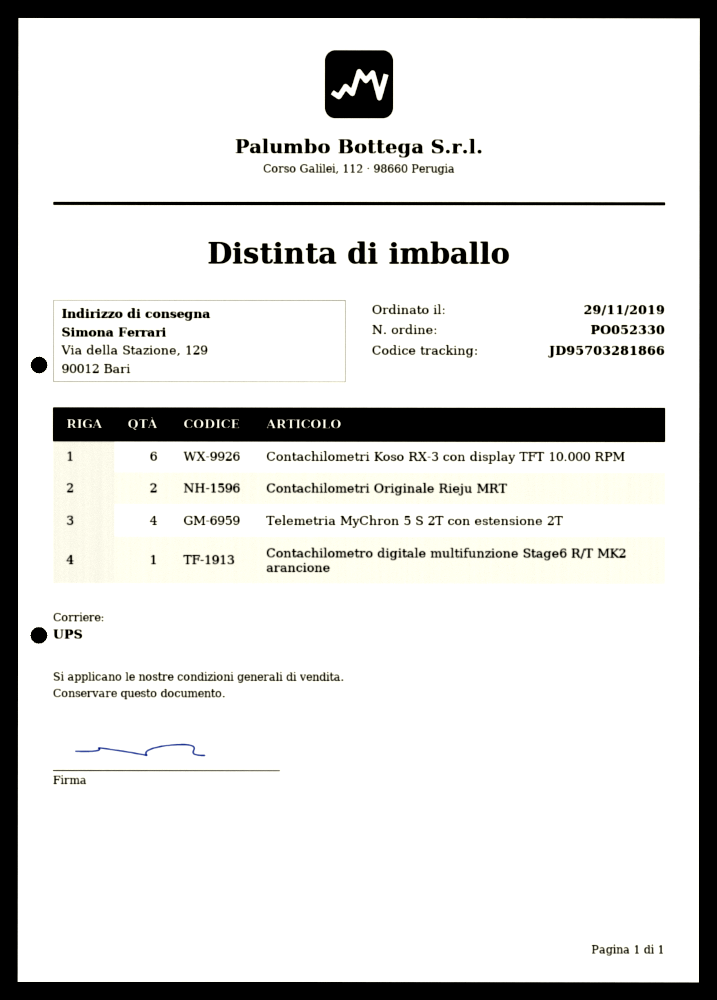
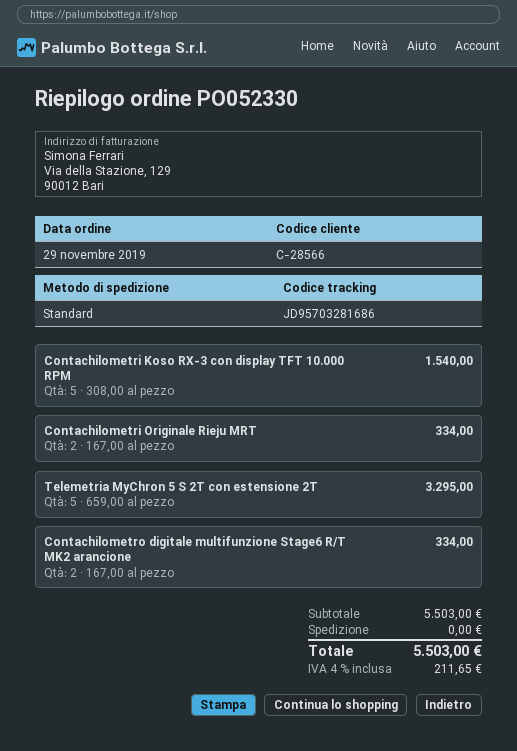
shipping method: UPS -> standard
tracking number: JD95703281866 -> JD95703281686
Contachilometri Koso RX-3 con display TFT 10.000 RPM: 6 -> 5
Telemetria MyChron 5 S 2T con estensione 2T: 4 -> 5
Contachilometro digitale multifunzione Stage6 R/T MK2 arancione: 1 -> 2

